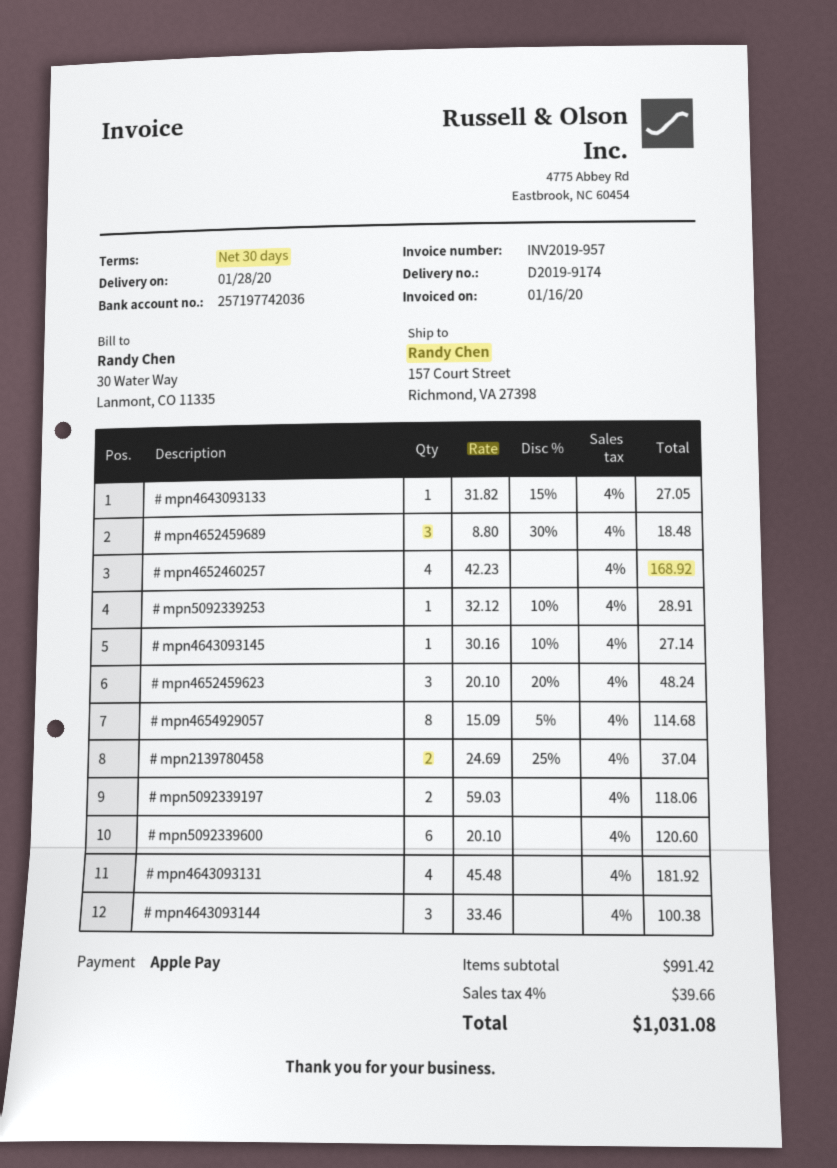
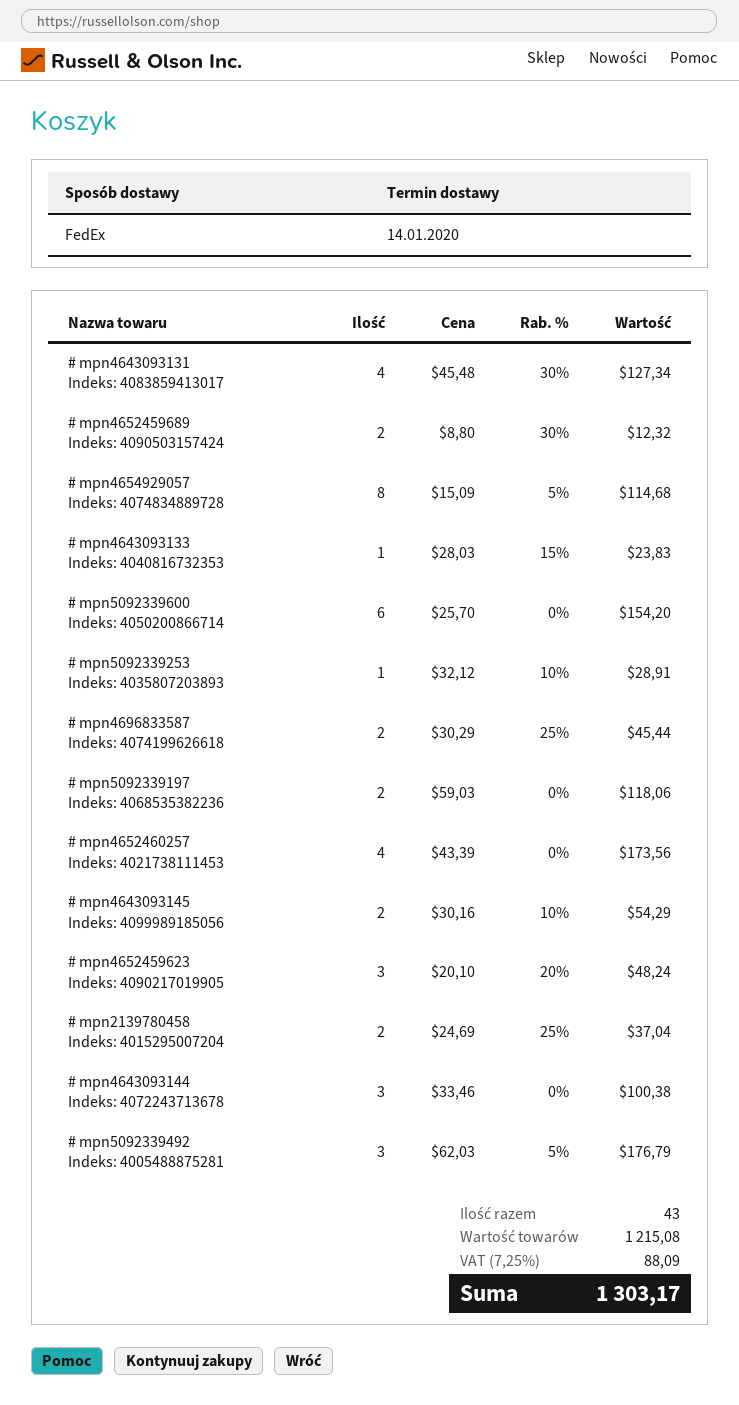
delivery date: 2020-01-28 -> 2020-01-14
# mpn4643093133: 1 x 31.82 - 15% = 27.05 -> 1 x 28.03 - 15% = 23.83
# mpn4652459689: 3 x 8.80 - 30% = 18.48 -> 2 x 8.80 - 30% = 12.32
# mpn4652460257: 4 x 42.23 = 168.92 -> 4 x 43.39 = 173.56
# mpn4643093145: 1 x 30.16 - 10% = 27.14 -> 2 x 30.16 - 10% = 54.29
# mpn5092339600: 6 x 20.10 = 120.60 -> 6 x 25.70 = 154.20
# mpn4643093131: 4 x 45.48 = 181.92 -> 4 x 45.48 - 30% = 127.34
# mpn4696833587: none -> 2 x 30.29 - 25% = 45.44
# mpn5092339492: none -> 3 x 62.03 - 5% = 176.79
subtotal: 991.42 -> 1215.08
tax: 4% = 39.66 -> 7.25% = 88.09
total: 1031.08 -> 1303.17

